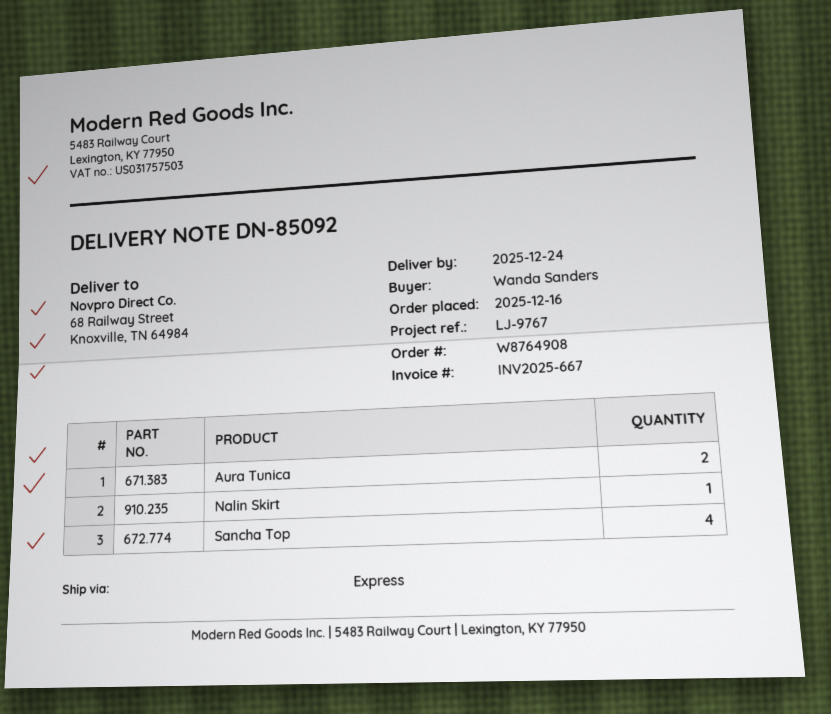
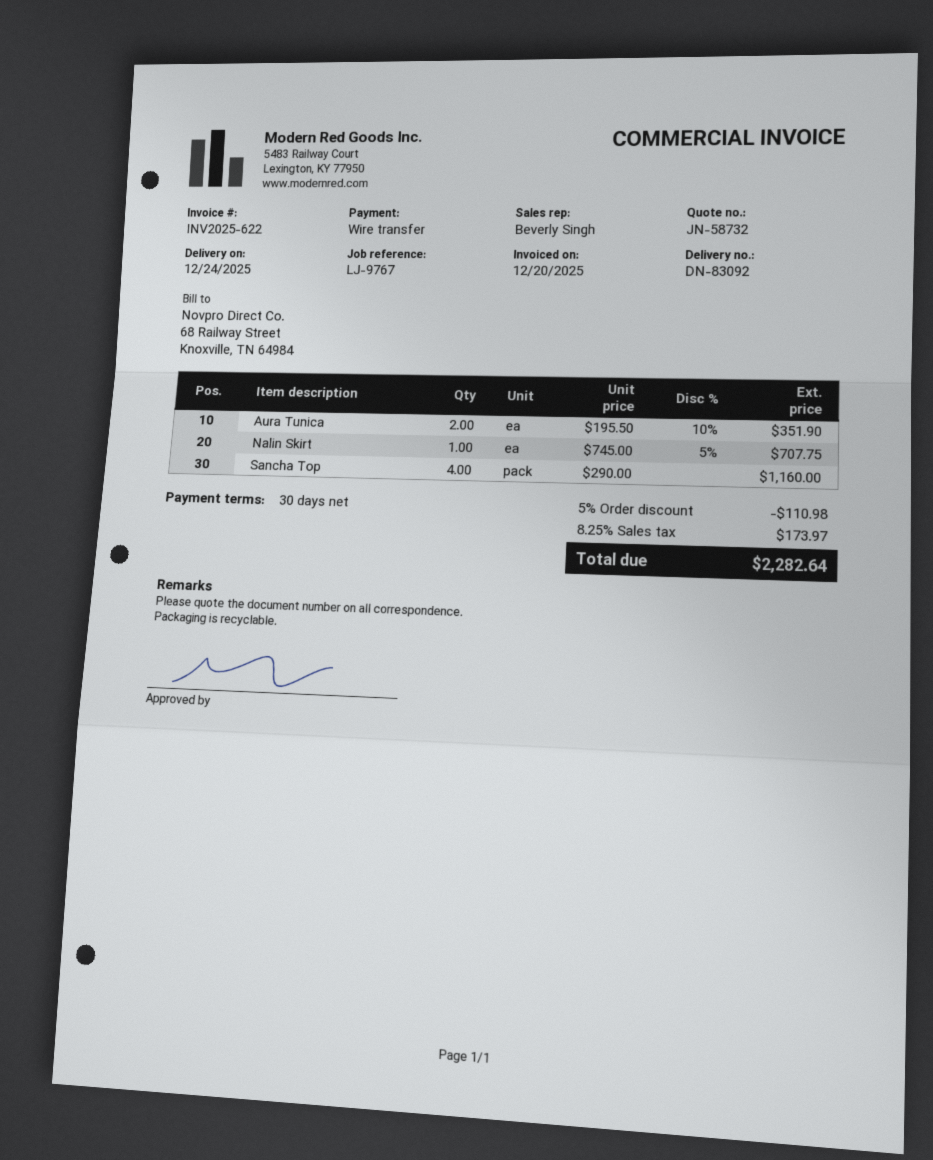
delivery note number: DN-85092 -> DN-83092
invoice number: INV2025-667 -> INV2025-622

